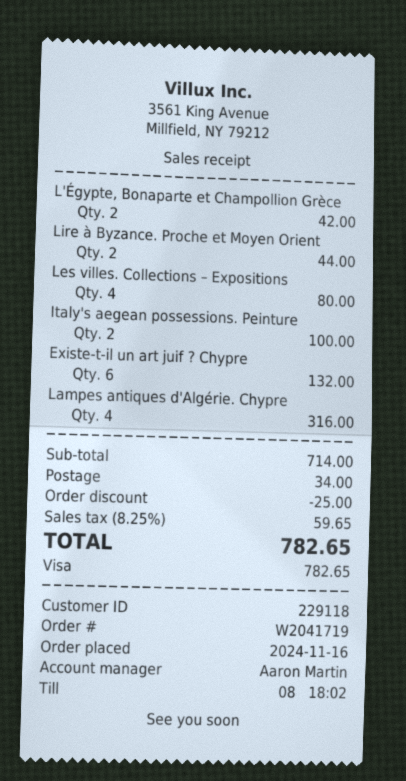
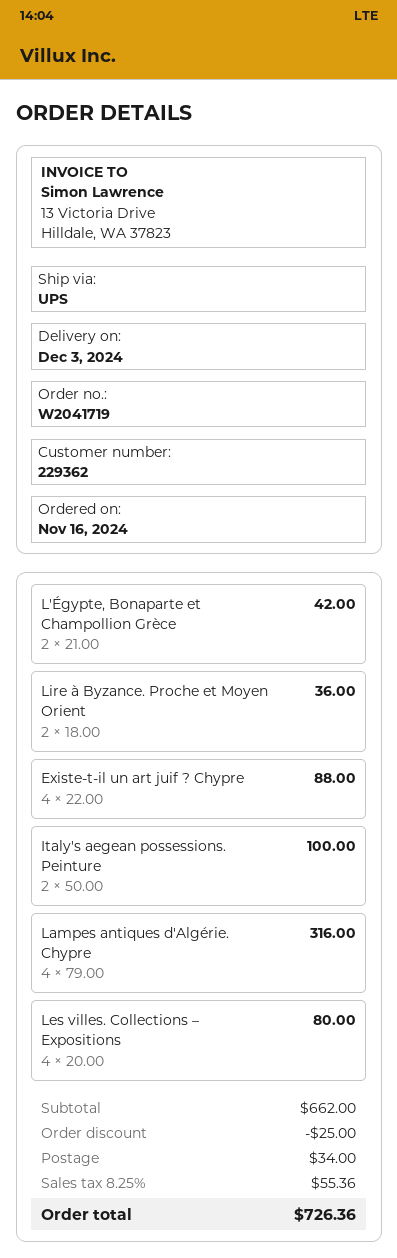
customer number: 229118 -> 229362
Lire à Byzance. Proche et Moyen Orient: 2 for 44.00 -> 2 for 36.00
Existe-t-il un art juif ? Chypre: 6 for 132.00 -> 4 for 88.00
subtotal: 714.00 -> 662.00
tax: 8.25% = 59.65 -> 8.25% = 55.36
total: 782.65 -> 726.36

